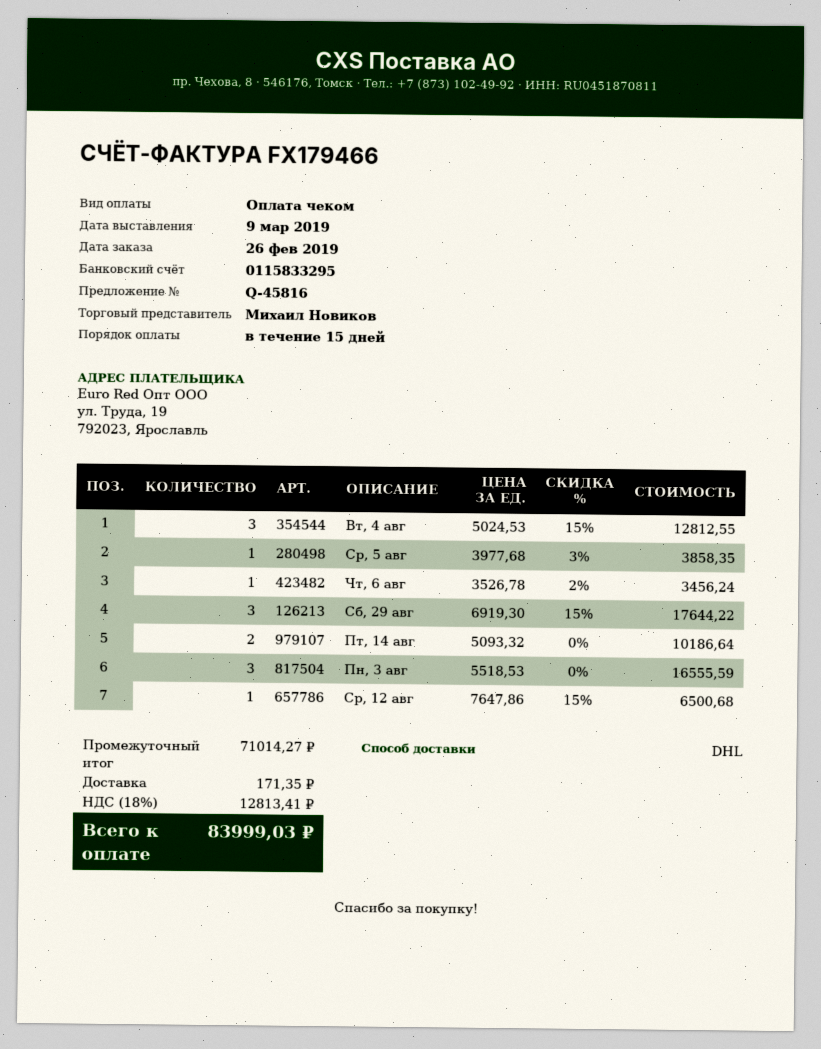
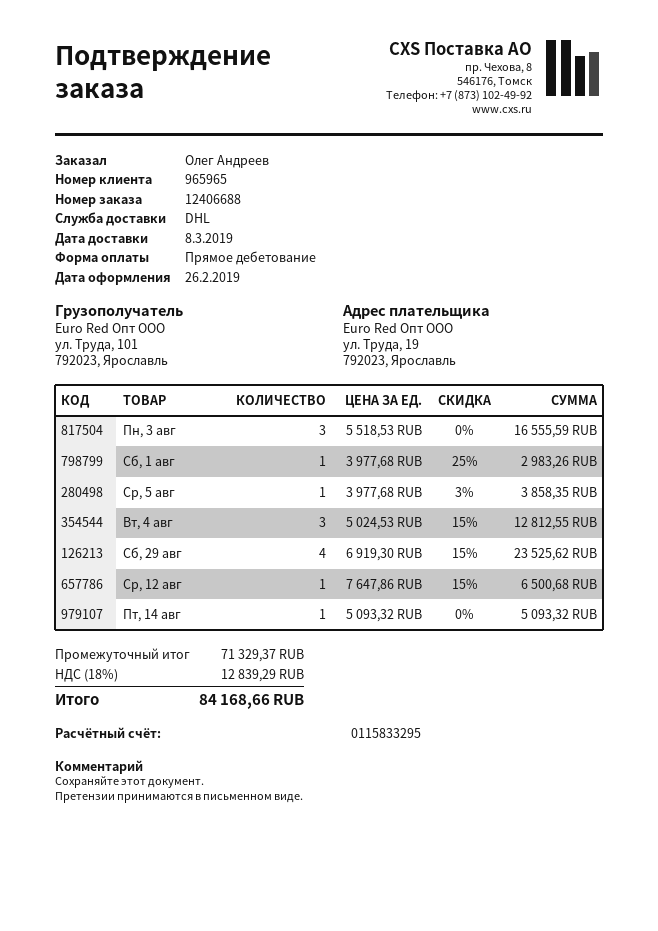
payment method: cheque -> direct debit
Чт, 6 авг: 1 x 3526.78 - 2% = 3456.24 -> none
Сб, 29 авг: 3 x 6919.30 - 15% = 17644.22 -> 4 x 6919.30 - 15% = 23525.62
Пт, 14 авг: 2 x 5093.32 = 10186.64 -> 1 x 5093.32 = 5093.32
Сб, 1 авг: none -> 1 x 3977.68 - 25% = 2983.26
subtotal: 71014.27 -> 71329.37
shipping: 171.35 -> none
tax: 18% = 12813.41 -> 18% = 12839.29
total: 83999.03 -> 84168.66

